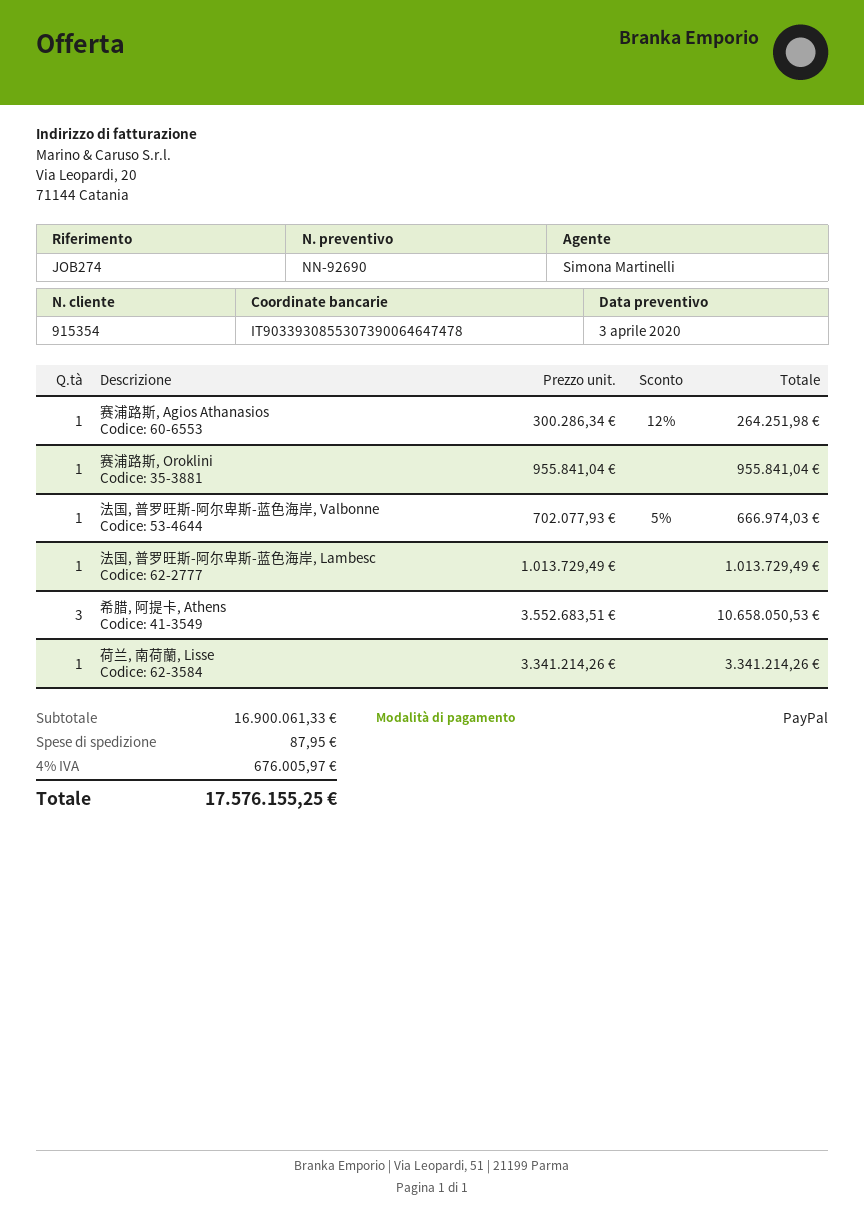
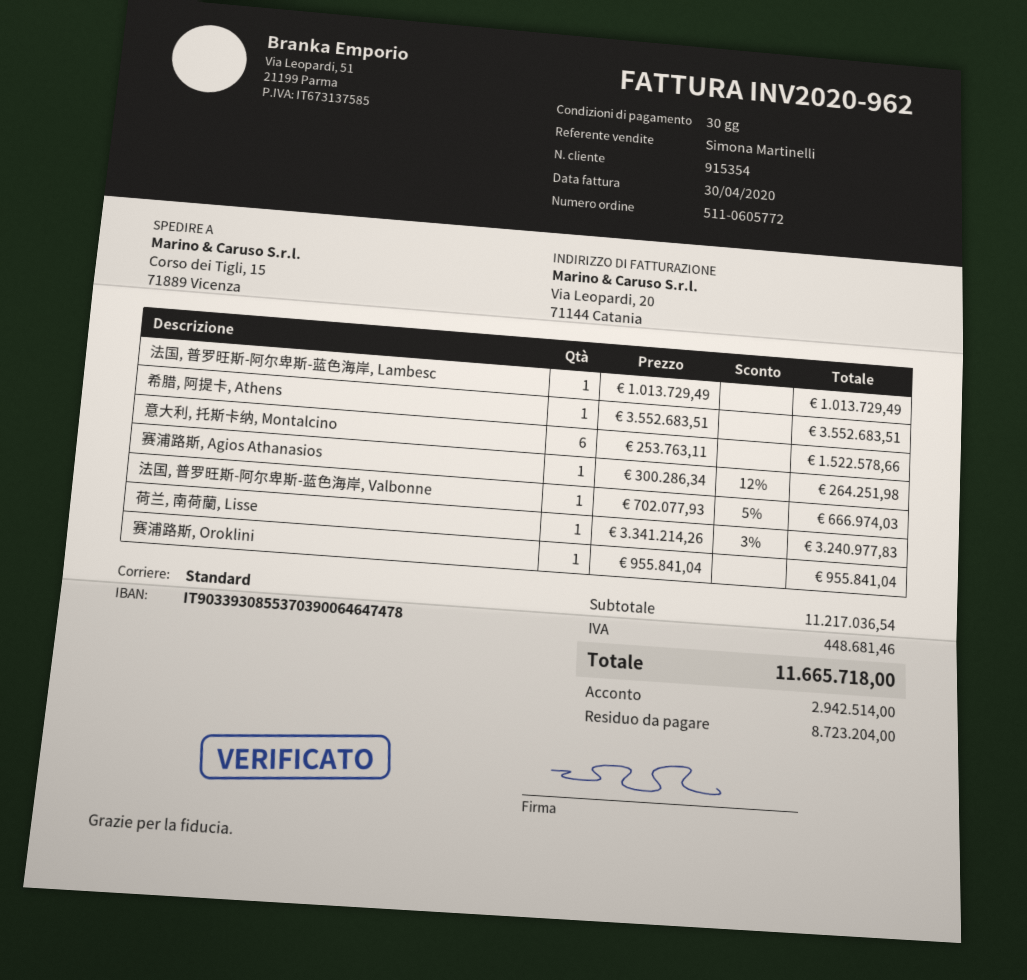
bank account: IT9033930855307390064647478 -> IT9033930855370390064647478
希腊, 阿提卡, Athens: 3 x 3552683.51 = 10658050.53 -> 1 x 3552683.51 = 3552683.51
荷兰, 南荷蘭, Lisse: 1 x 3341214.26 = 3341214.26 -> 1 x 3341214.26 - 3% = 3240977.83
意大利, 托斯卡纳, Montalcino: none -> 6 x 253763.11 = 1522578.66
subtotal: 16900061.33 -> 11217036.54
shipping: 87.95 -> none
tax: 676005.97 -> 448681.46
total: 17576155.25 -> 11665718.00

